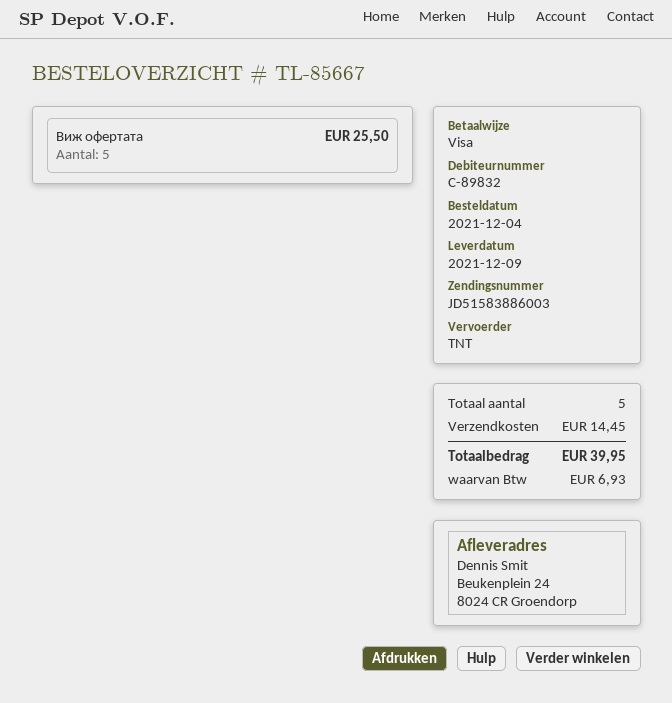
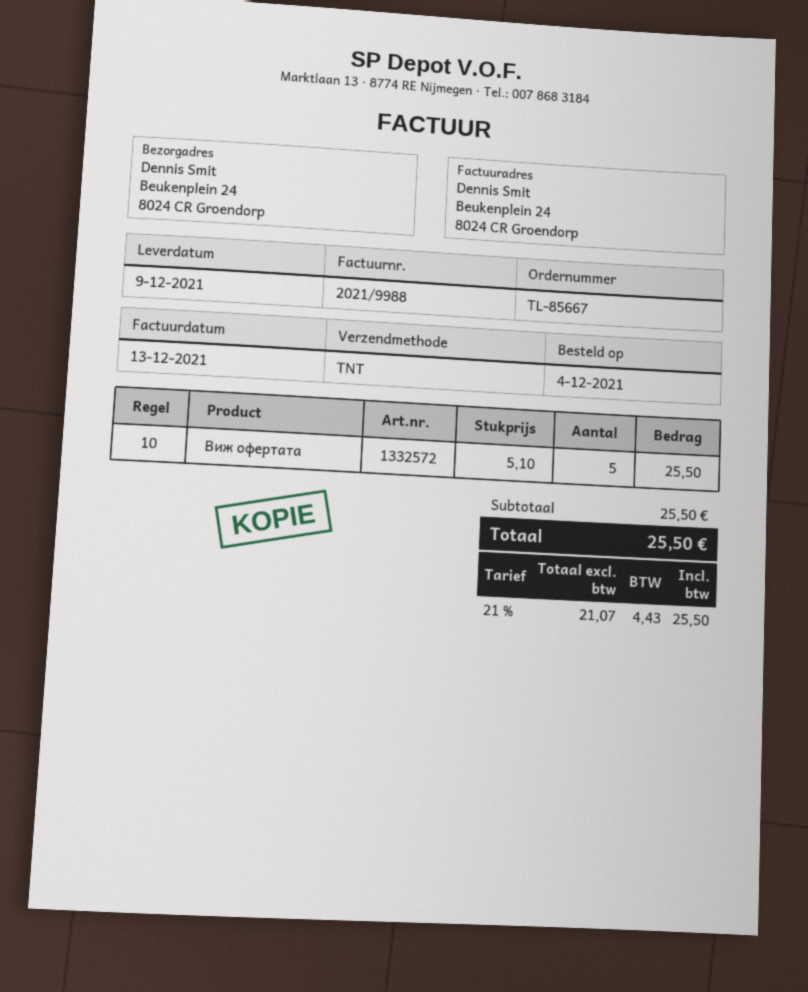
shipping: 14.45 -> none
tax: 6.93 -> 4.43
total: 39.95 -> 25.50

